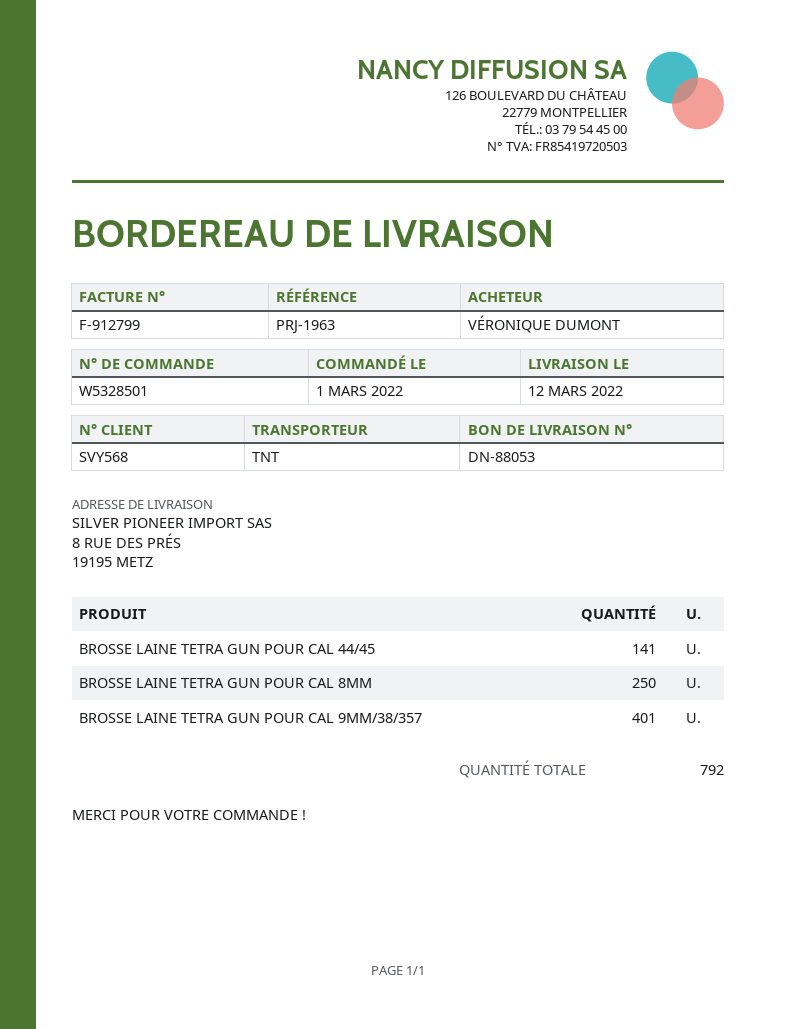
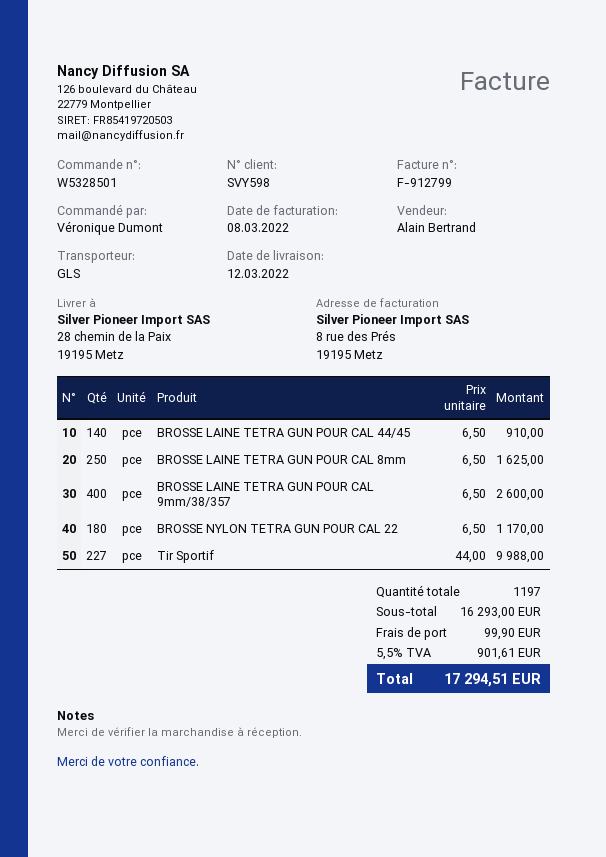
customer number: SVY568 -> SVY598
shipping method: TNT -> GLS
ship to: 8 RUE DES PRÉS, 19195 METZ -> 28 chemin de la Paix, 19195 Metz
BROSSE LAINE TETRA GUN POUR CAL 44/45: 141 -> 140
BROSSE LAINE TETRA GUN POUR CAL 9MM/38/357: 401 -> 400
BROSSE NYLON TETRA GUN POUR CAL 22: none -> 180
Tir Sportif: none -> 227
total quantity: 792 -> 1197

